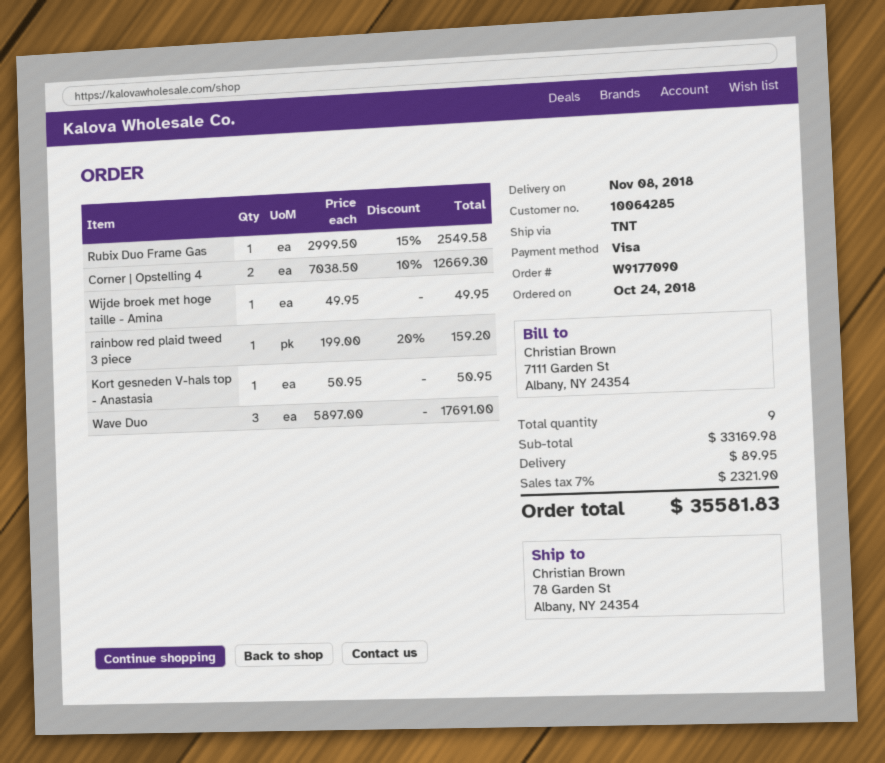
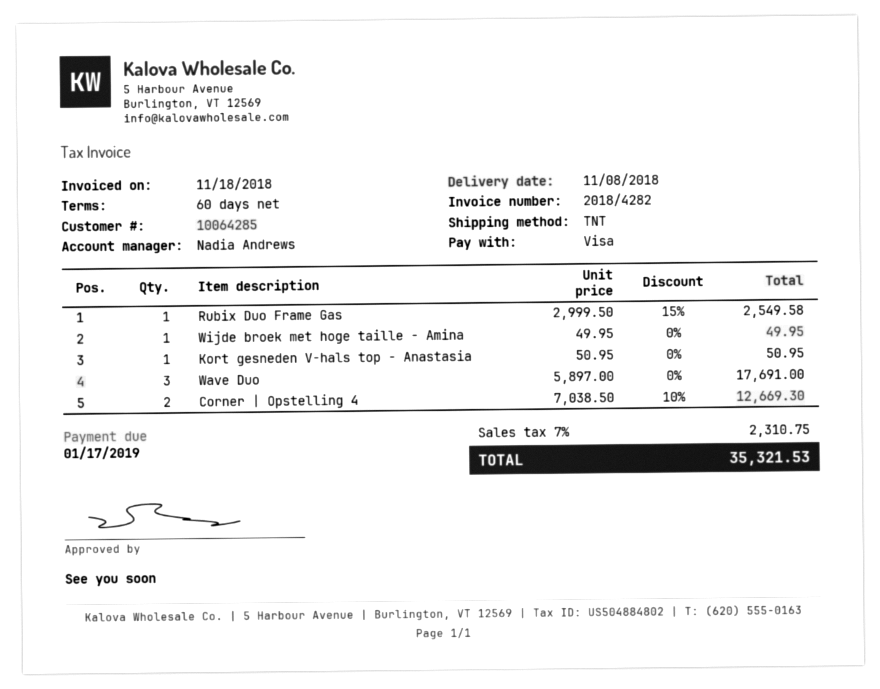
rainbow red plaid tweed 3 piece: 1 x 199.00 - 20% = 159.20 -> none
shipping: 89.95 -> none
tax: 7% = 2321.90 -> 7% = 2310.75
total: 35581.83 -> 35321.53

